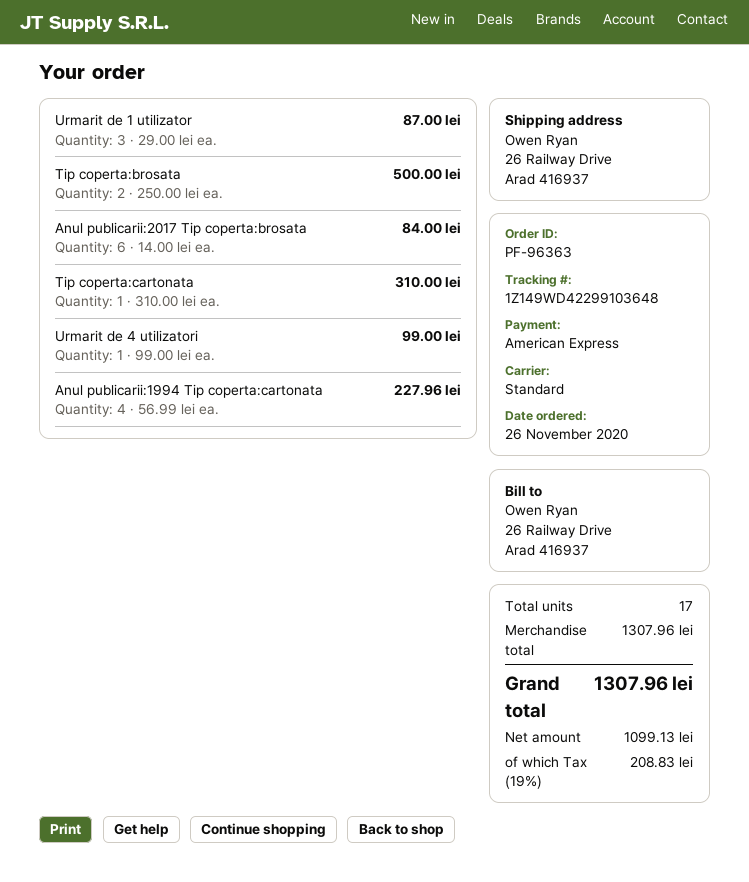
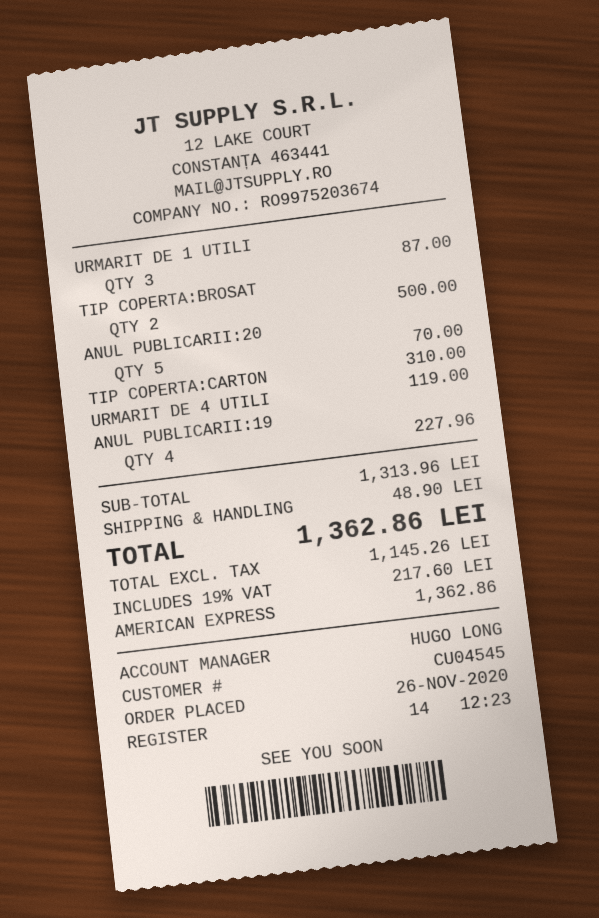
Anul publicarii:2017 Tip coperta:brosata: 6 for 84.00 -> 5 for 70.00
Urmarit de 4 utilizatori: 1 for 99.00 -> 1 for 119.00
subtotal: 1307.96 -> 1313.96
shipping: none -> 48.90
net: 1099.13 -> 1145.26
tax: 19% = 208.83 -> 19% = 217.60
total: 1307.96 -> 1362.86

